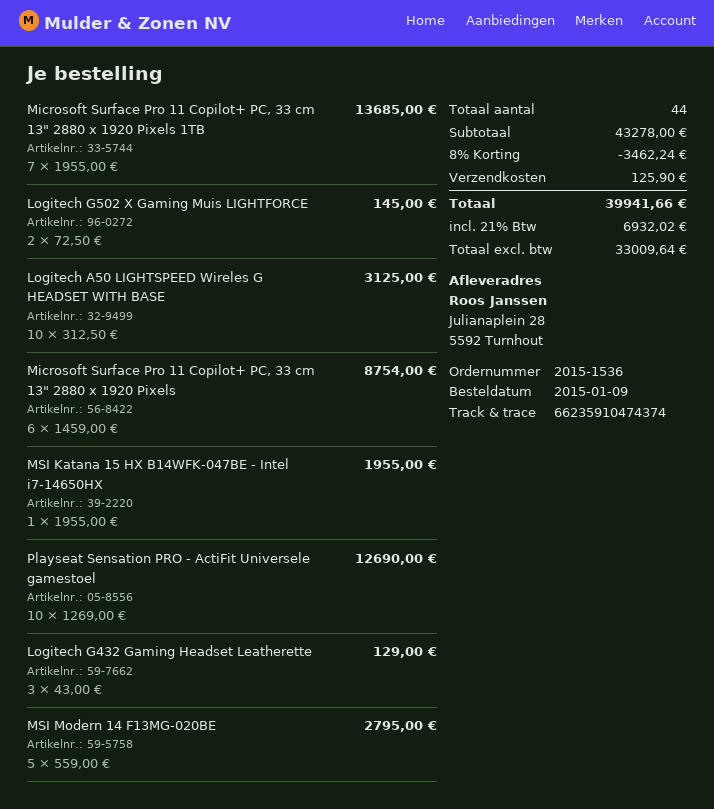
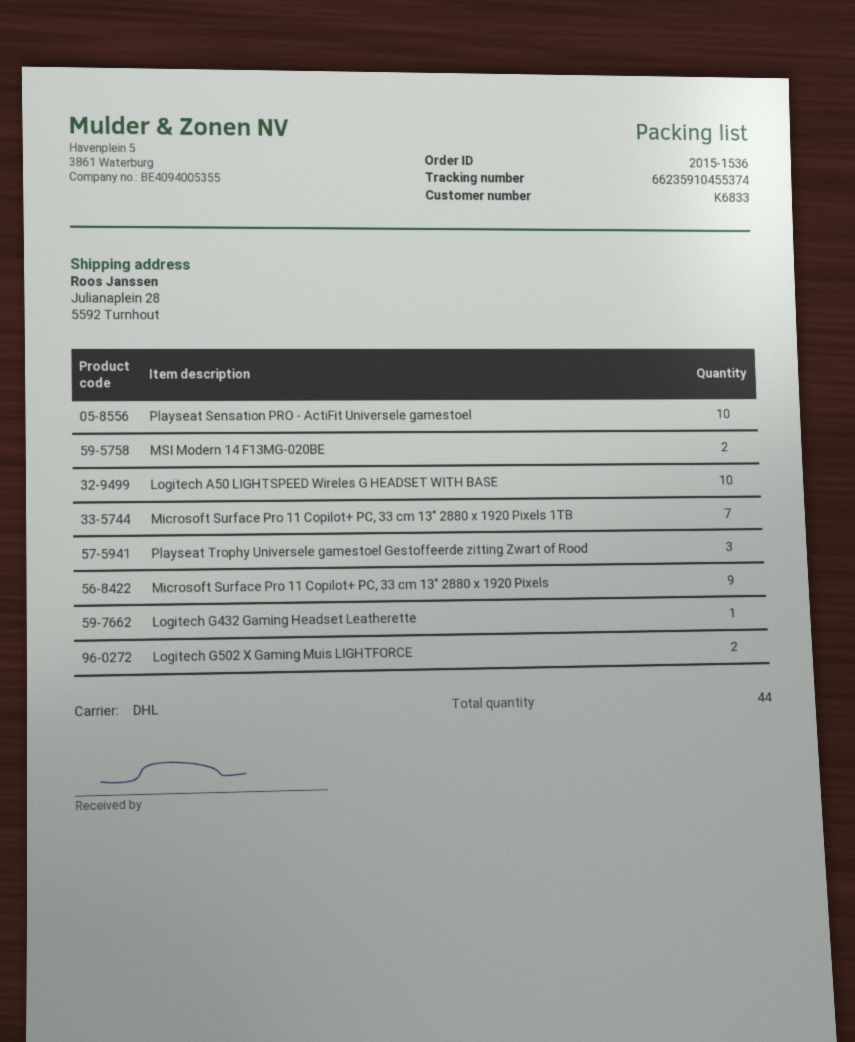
tracking number: 66235910474374 -> 66235910455374
Microsoft Surface Pro 11 Copilot+ PC, 33 cm 13" 2880 x 1920 Pixels: 6 -> 9
MSI Katana 15 HX B14WFK-047BE - Intel i7-14650HX: 1 -> none
Logitech G432 Gaming Headset Leatherette: 3 -> 1
MSI Modern 14 F13MG-020BE: 5 -> 2
Playseat Trophy Universele gamestoel Gestoffeerde zitting Zwart of Rood: none -> 3

